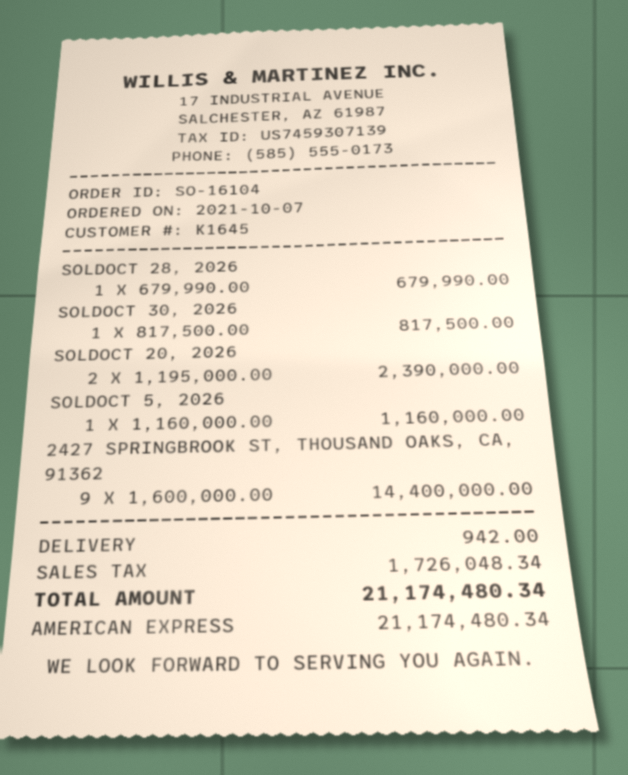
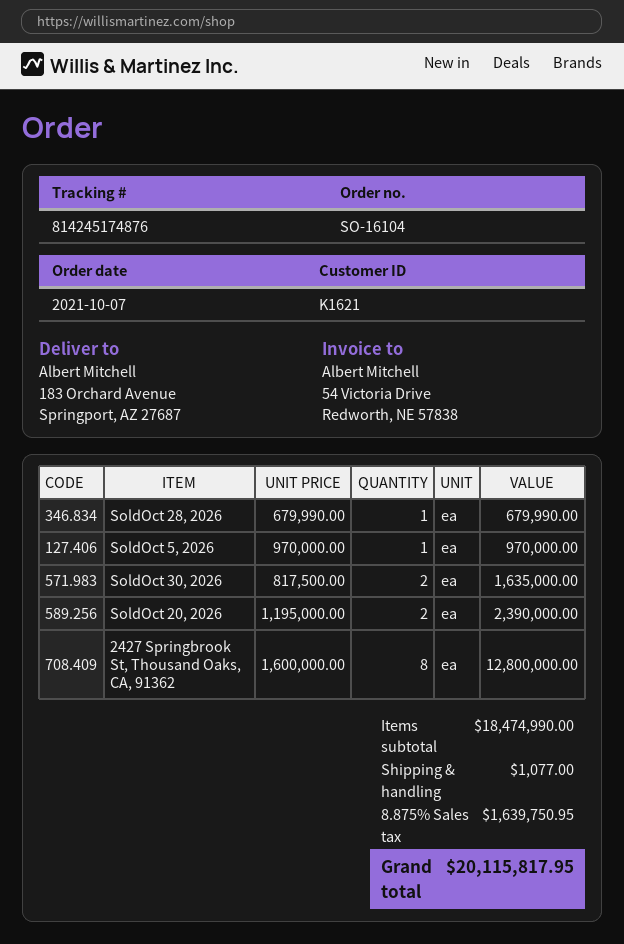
customer number: K1645 -> K1621
SOLDOCT 30, 2026: 1 x 817500.00 = 817500.00 -> 2 x 817500.00 = 1635000.00
SOLDOCT 5, 2026: 1 x 1160000.00 = 1160000.00 -> 1 x 970000.00 = 970000.00
2427 SPRINGBROOK ST, THOUSAND OAKS, CA, 91362: 9 x 1600000.00 = 14400000.00 -> 8 x 1600000.00 = 12800000.00
shipping: 942.00 -> 1077.00
tax: 1726048.34 -> 1639750.95
total: 21174480.34 -> 20115817.95

